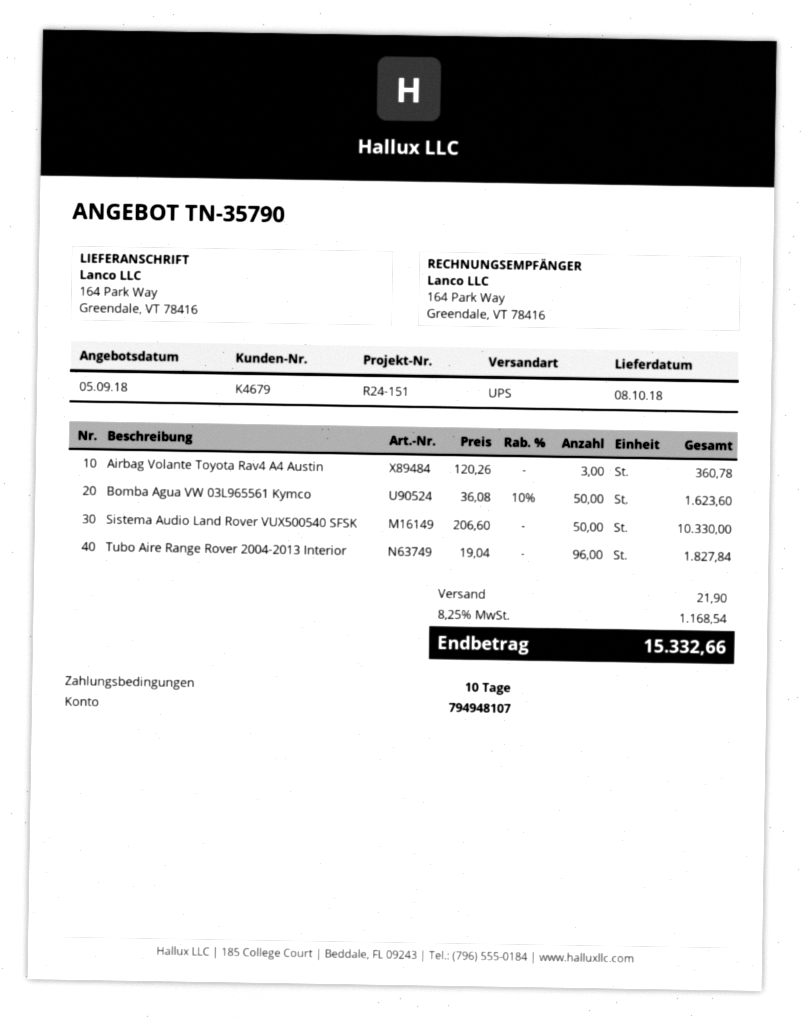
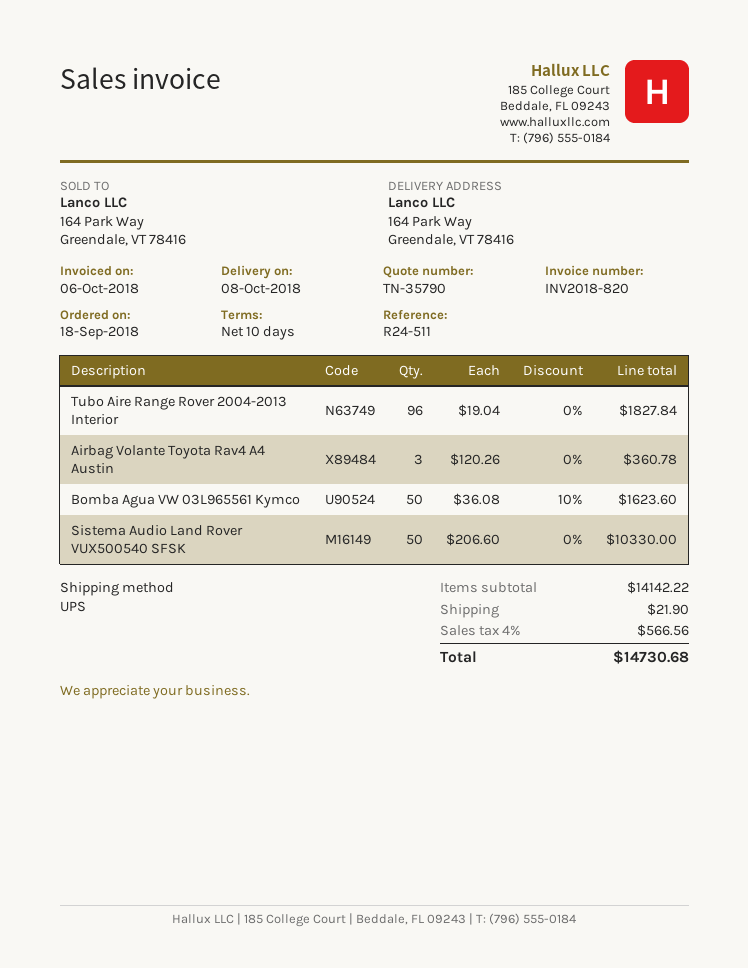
reference: R24-151 -> R24-511
tax: 8.25% = 1168.54 -> 4% = 566.56
total: 15332.66 -> 14730.68

